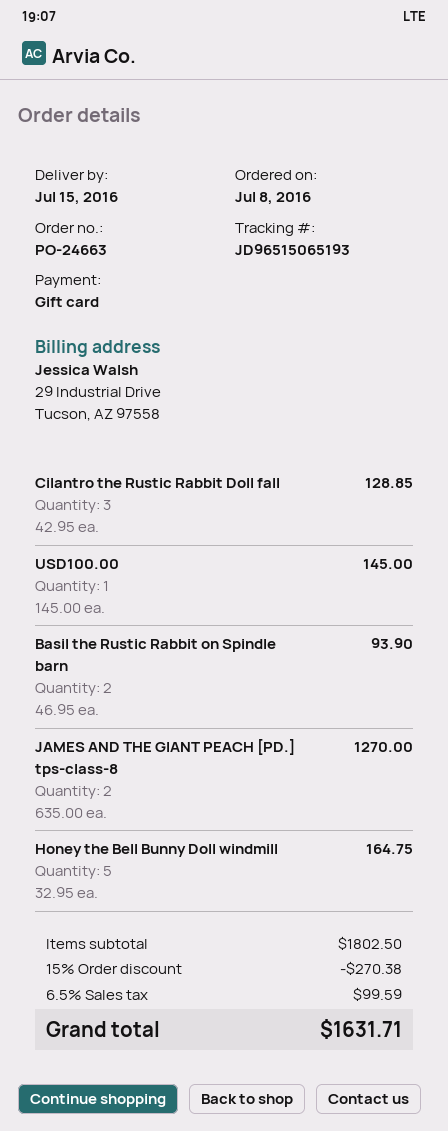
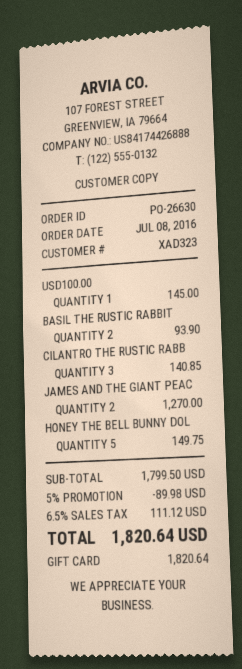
order number: PO-24663 -> PO-26630
Cilantro the Rustic Rabbit Doll fall: 3 for 128.85 -> 3 for 140.85
Honey the Bell Bunny Doll windmill: 5 for 164.75 -> 5 for 149.75
subtotal: 1802.50 -> 1799.50
discount: 15% = 270.38 -> 5% = 89.98
tax: 6.5% = 99.59 -> 6.5% = 111.12
total: 1631.71 -> 1820.64

